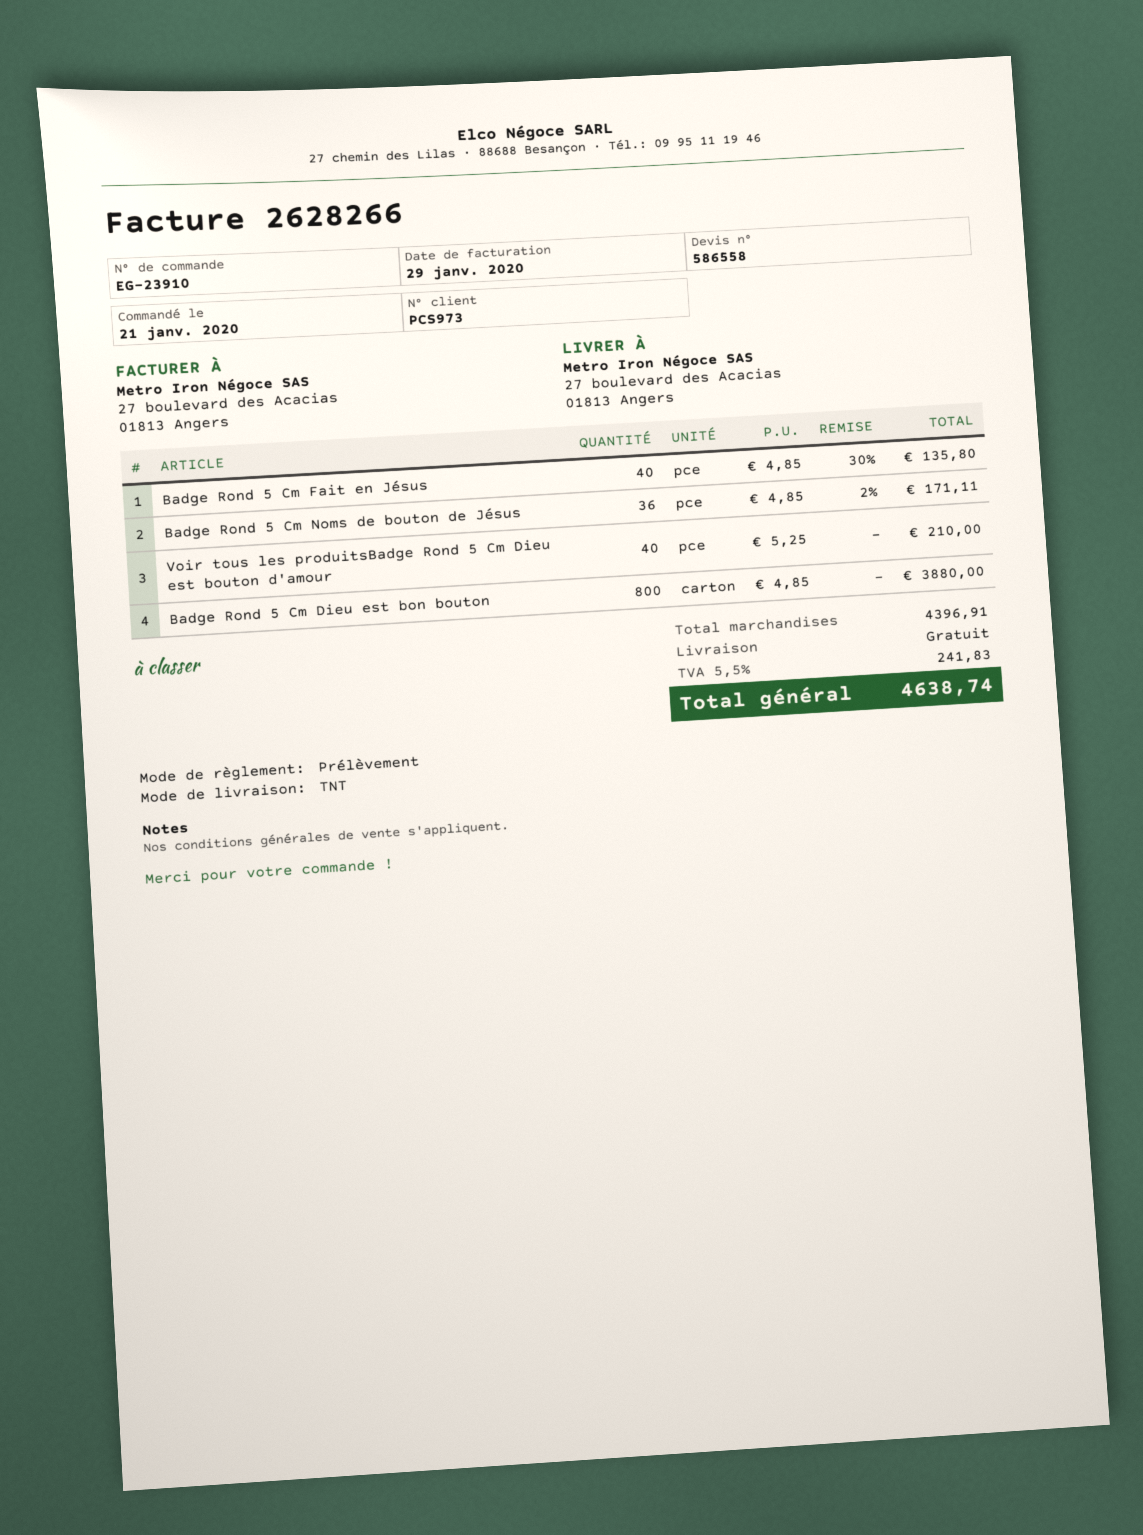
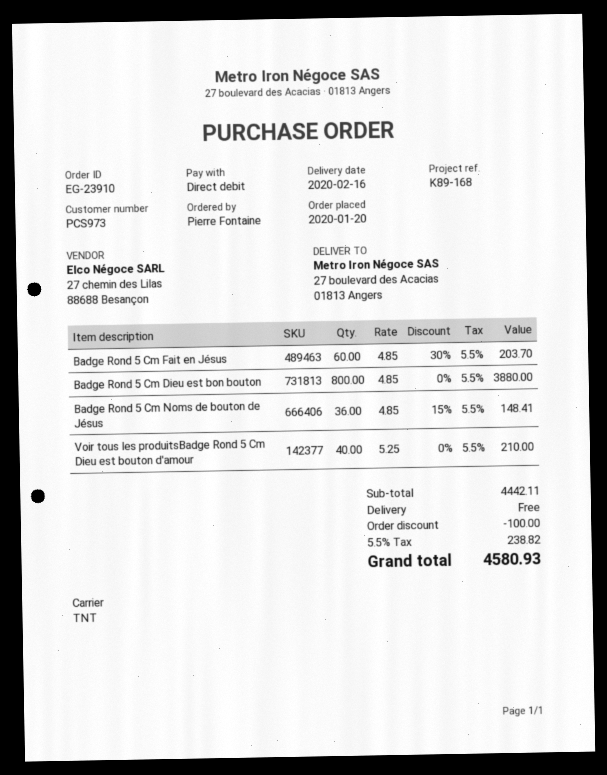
order date: 2020-01-21 -> 2020-01-20
Badge Rond 5 Cm Fait en Jésus: 40 x 4.85 - 30% = 135.80 -> 60 x 4.85 - 30% = 203.70
Badge Rond 5 Cm Noms de bouton de Jésus: 36 x 4.85 - 2% = 171.11 -> 36 x 4.85 - 15% = 148.41
subtotal: 4396.91 -> 4442.11
discount: none -> 100.00
tax: 5.5% = 241.83 -> 5.5% = 238.82
total: 4638.74 -> 4580.93

